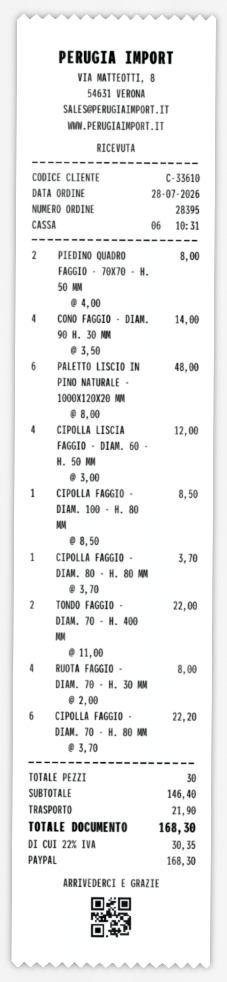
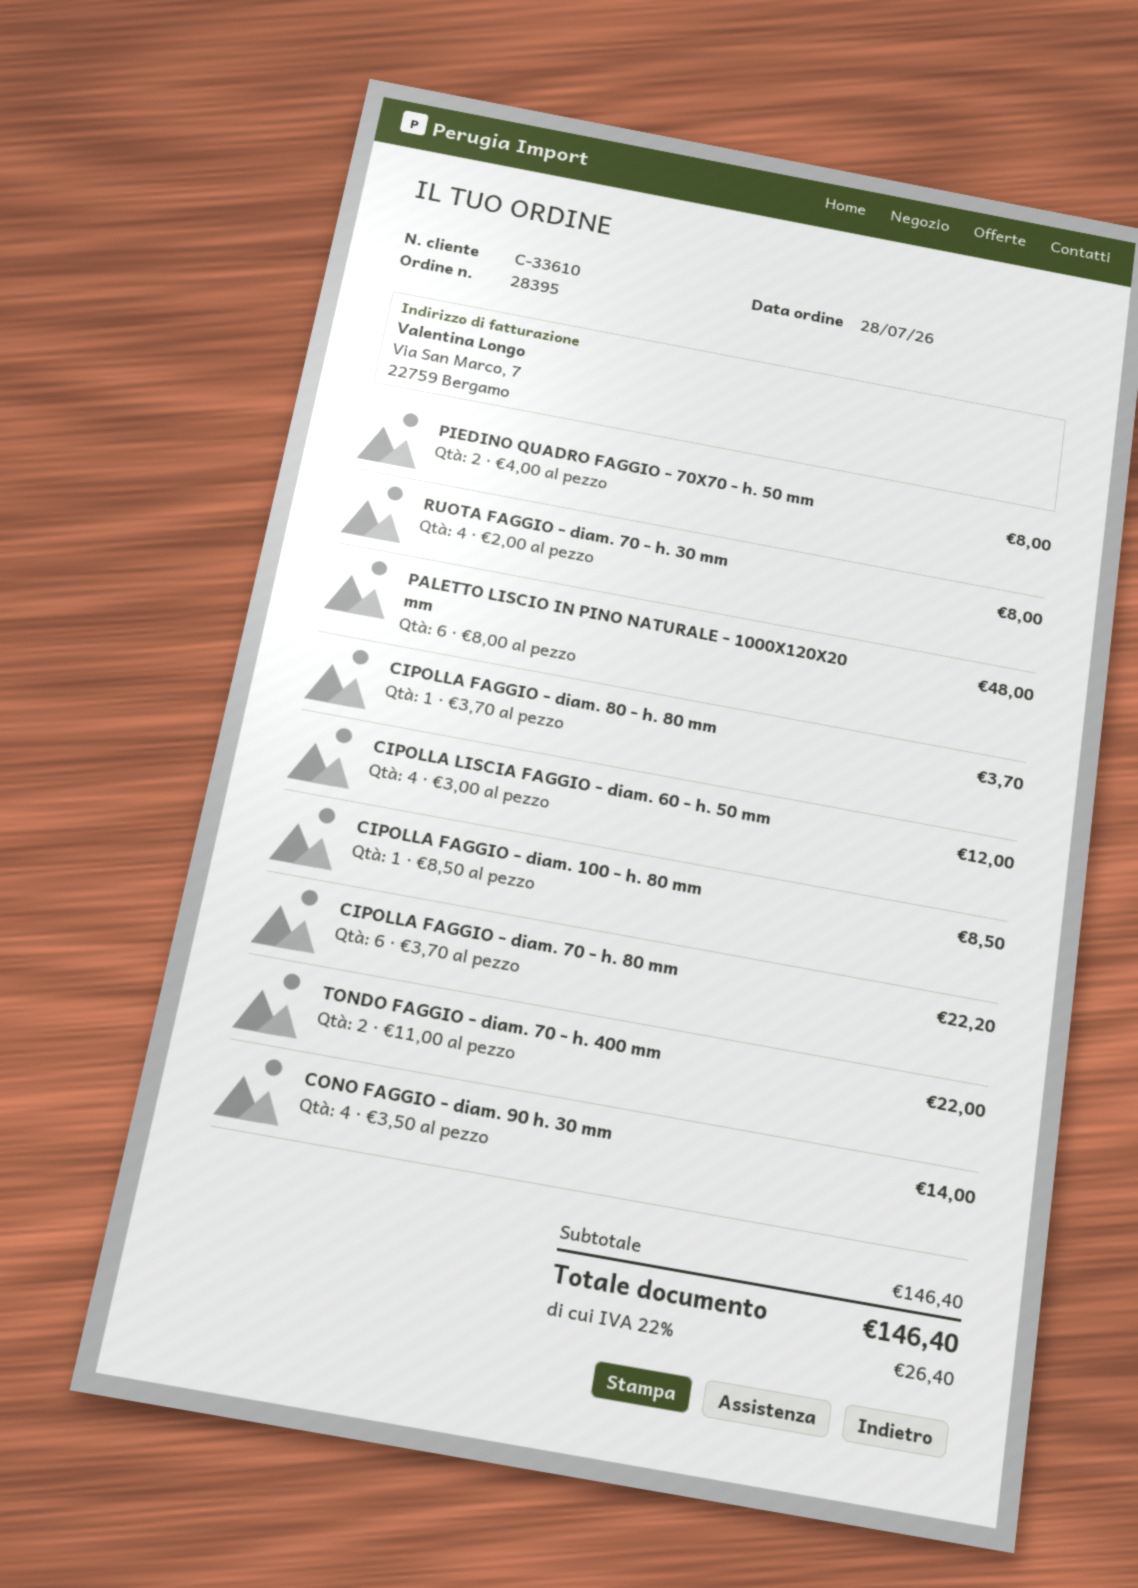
shipping: 21.90 -> none
tax: 22% = 30.35 -> 22% = 26.40
total: 168.30 -> 146.40

